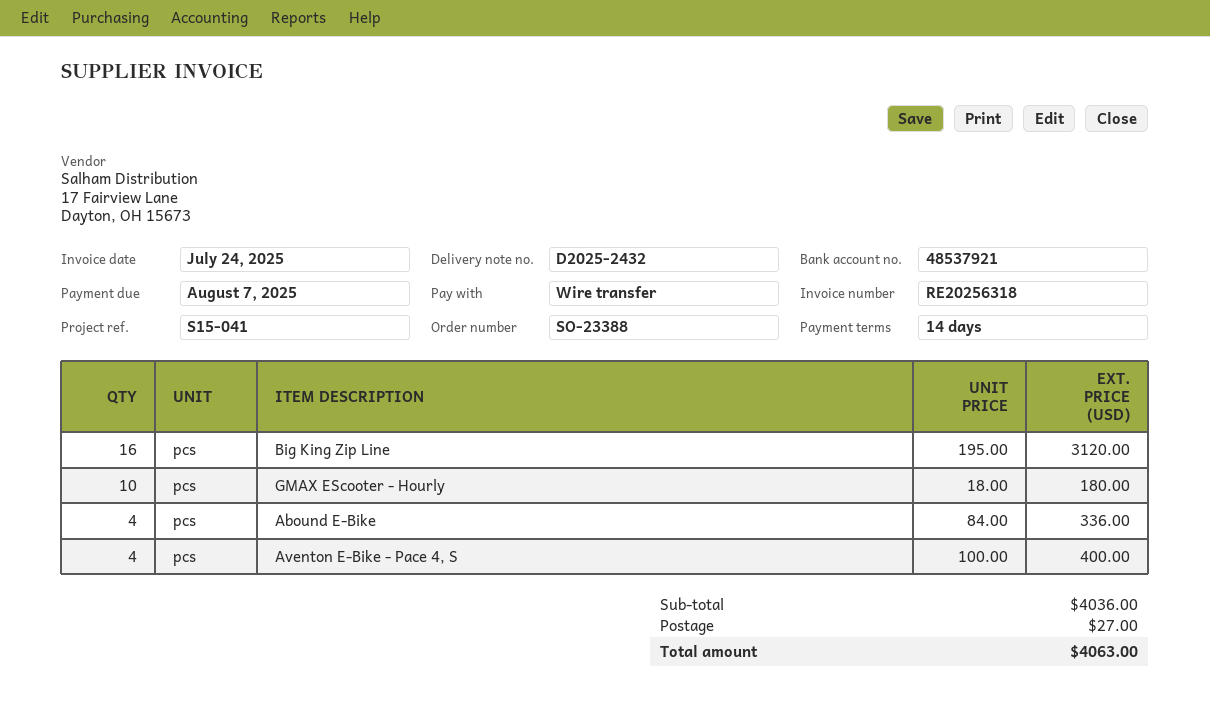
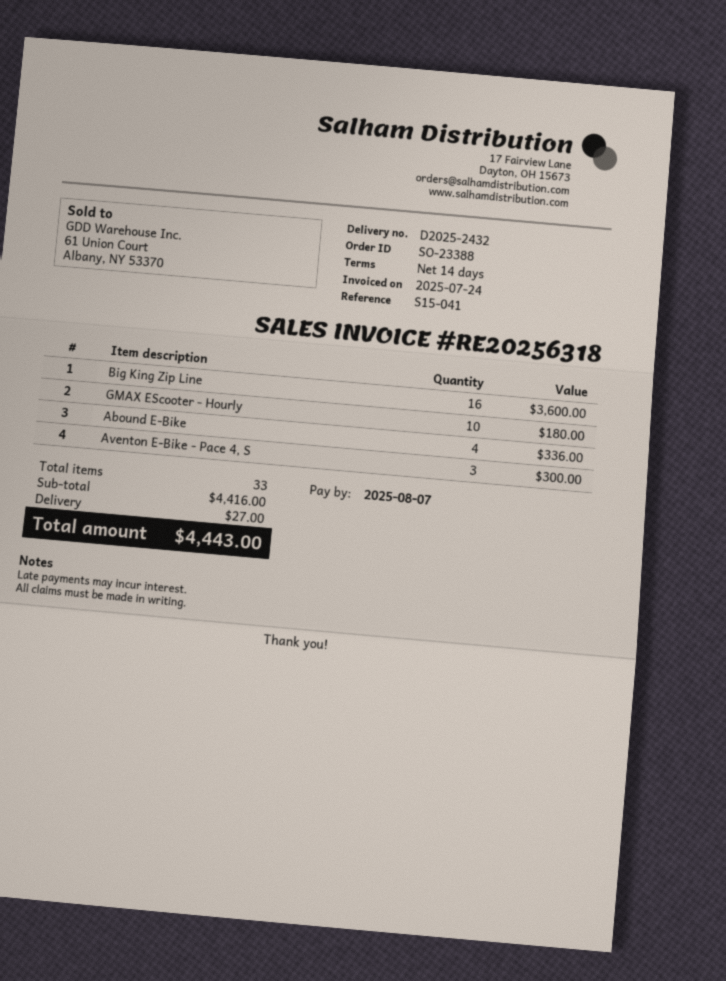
Big King Zip Line: 16 for 3120.00 -> 16 for 3600.00
Aventon E-Bike - Pace 4, S: 4 for 400.00 -> 3 for 300.00
subtotal: 4036.00 -> 4416.00
total: 4063.00 -> 4443.00

